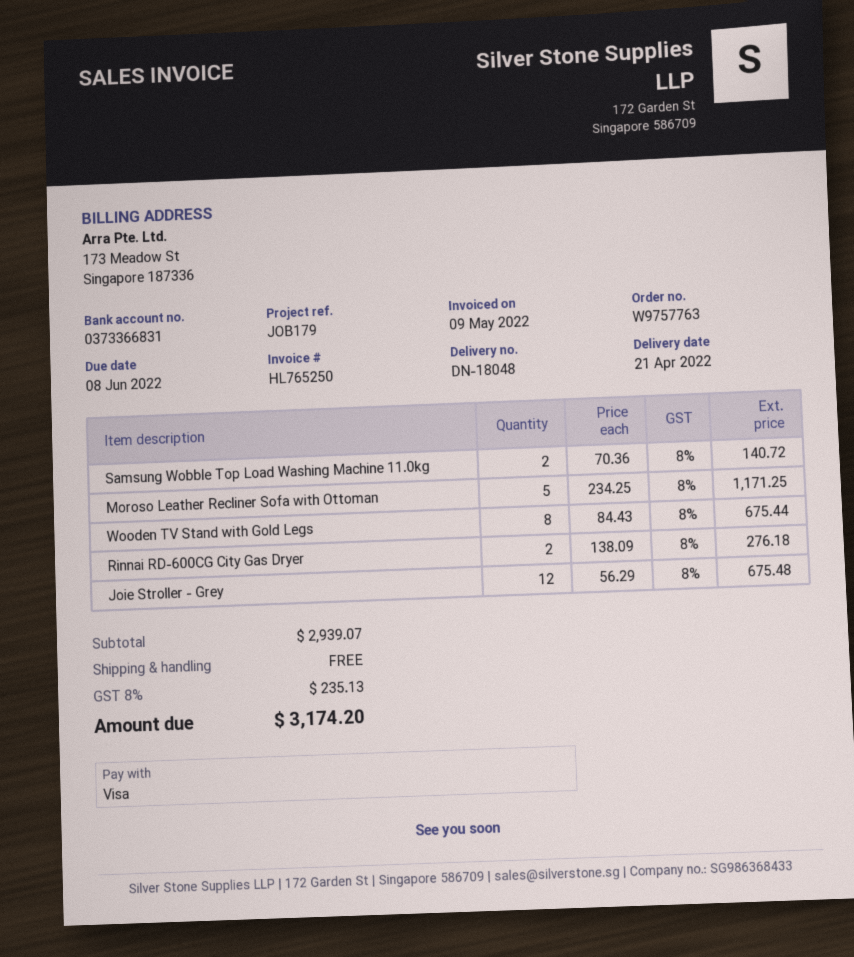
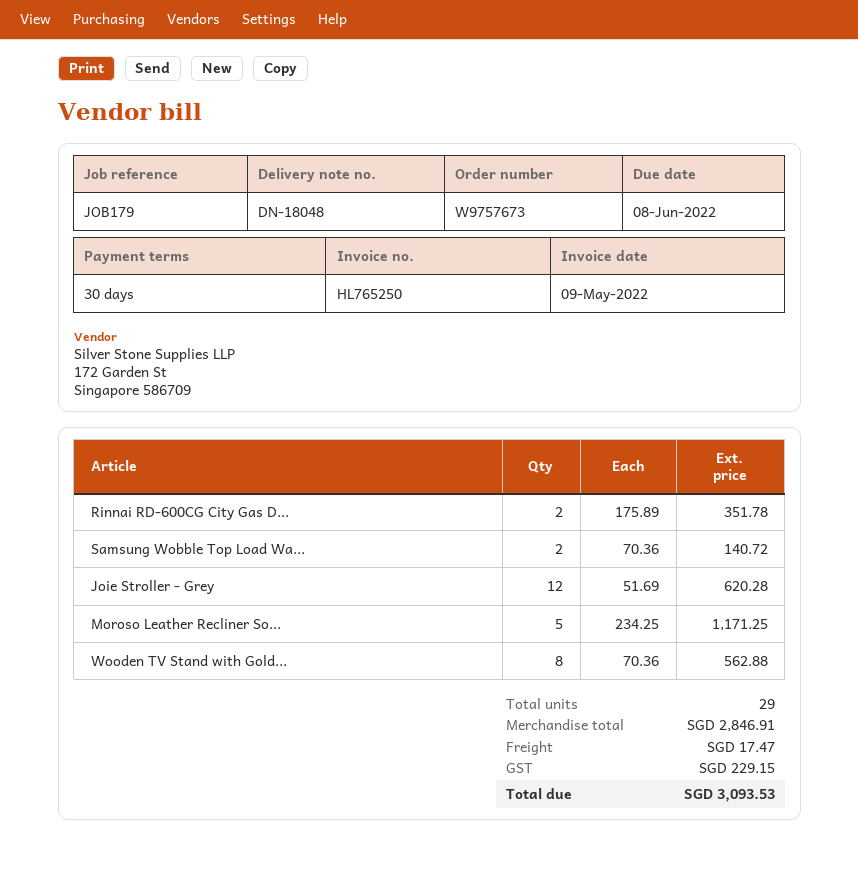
order number: W9757763 -> W9757673
Wooden TV Stand with Gold Legs: 8 x 84.43 = 675.44 -> 8 x 70.36 = 562.88
Rinnai RD-600CG City Gas Dryer: 2 x 138.09 = 276.18 -> 2 x 175.89 = 351.78
Joie Stroller - Grey: 12 x 56.29 = 675.48 -> 12 x 51.69 = 620.28
subtotal: 2939.07 -> 2846.91
shipping: 0.00 -> 17.47
tax: 235.13 -> 229.15
total: 3174.20 -> 3093.53

